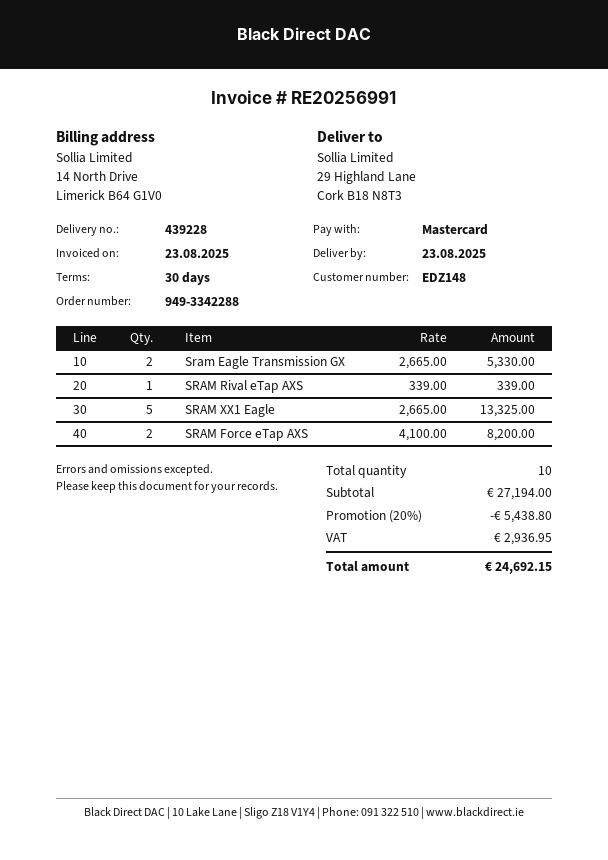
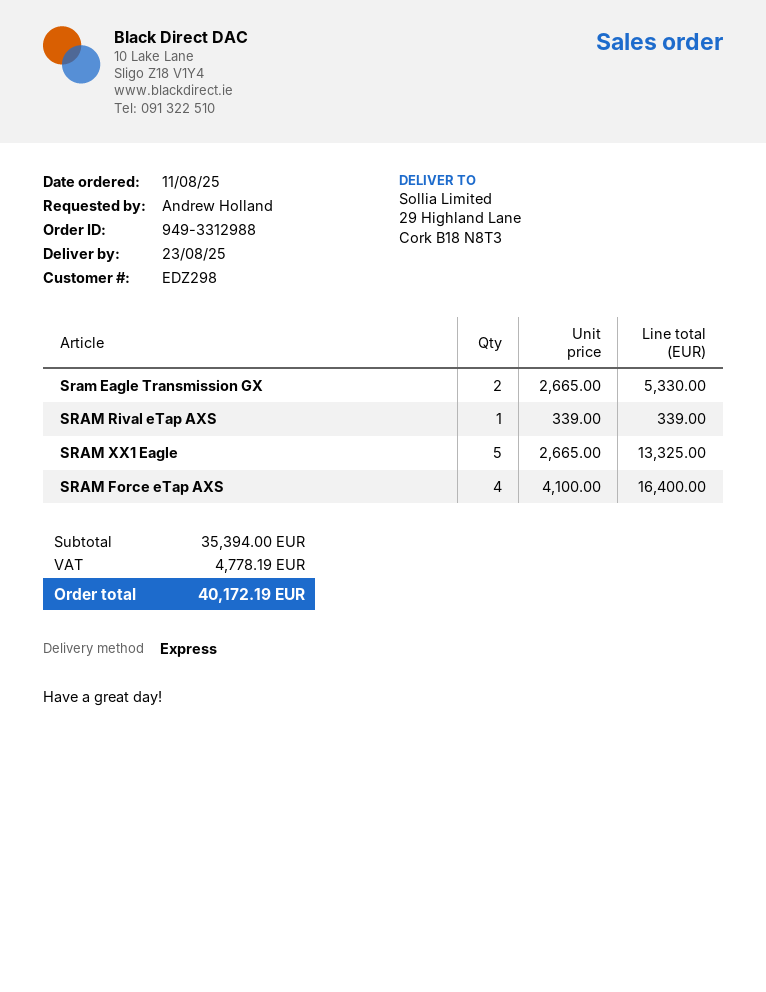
order number: 949-3342288 -> 949-3312988
customer number: EDZ148 -> EDZ298
SRAM Force eTap AXS: 2 x 4100.00 = 8200.00 -> 4 x 4100.00 = 16400.00
subtotal: 27194.00 -> 35394.00
discount: 20% = 5438.80 -> none
tax: 2936.95 -> 4778.19
total: 24692.15 -> 40172.19

